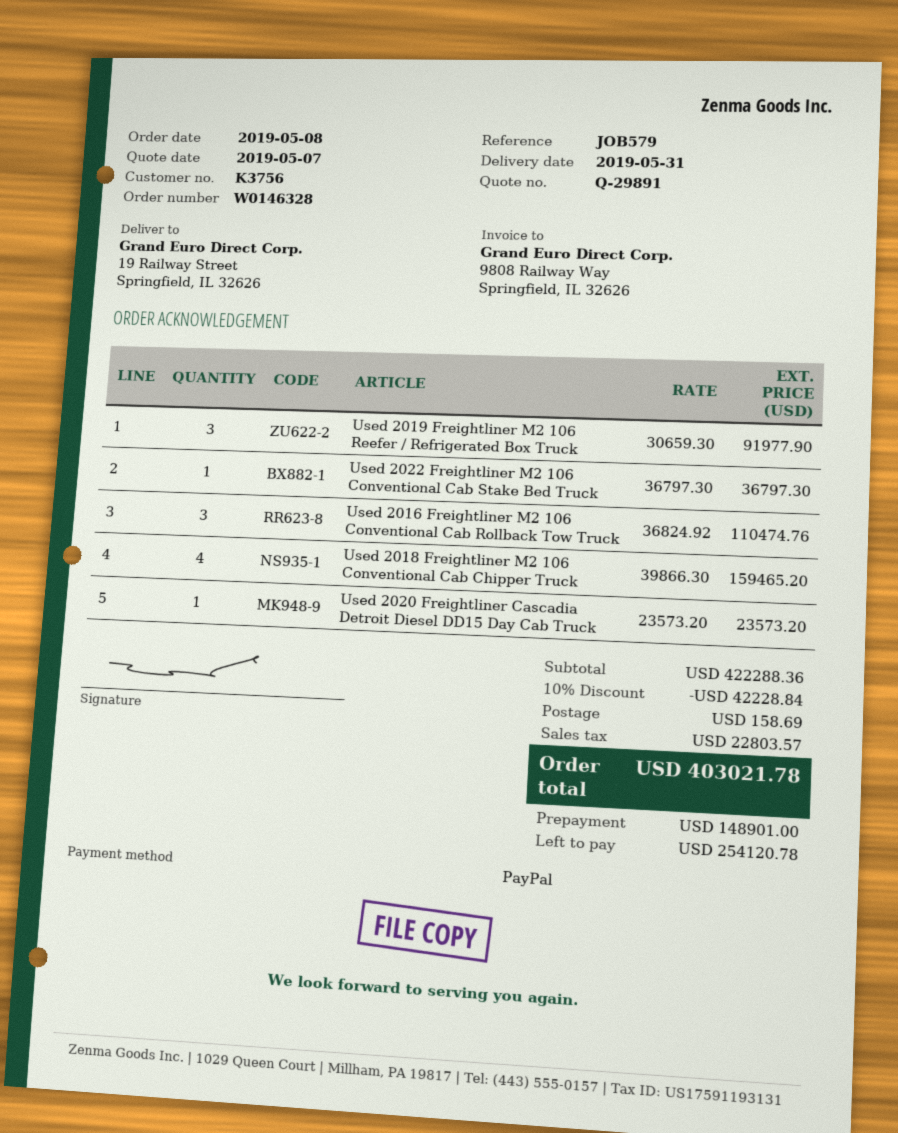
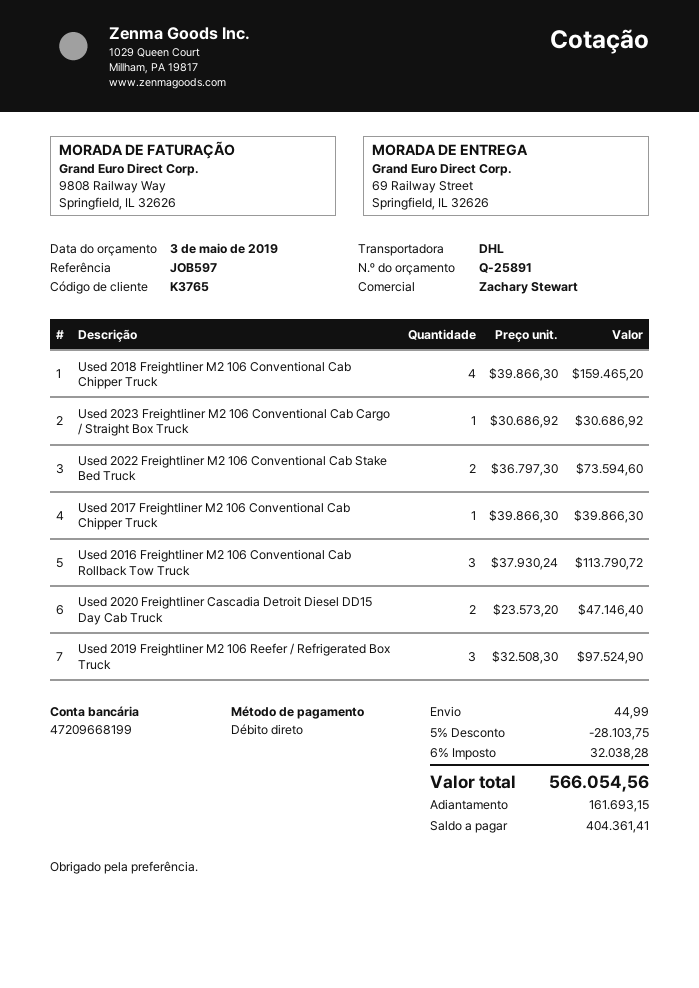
quote number: Q-29891 -> Q-25891
quote date: 2019-05-07 -> 2019-05-03
customer number: K3756 -> K3765
reference: JOB579 -> JOB597
payment method: PayPal -> direct debit
ship to: 19 Railway Street, Springfield, IL 32626 -> 69 Railway Street, Springfield, IL 32626
Used 2019 Freightliner M2 106 Reefer / Refrigerated Box Truck: 3 x 30659.30 = 91977.90 -> 3 x 32508.30 = 97524.90
Used 2022 Freightliner M2 106 Conventional Cab Stake Bed Truck: 1 x 36797.30 = 36797.30 -> 2 x 36797.30 = 73594.60
Used 2016 Freightliner M2 106 Conventional Cab Rollback Tow Truck: 3 x 36824.92 = 110474.76 -> 3 x 37930.24 = 113790.72
Used 2020 Freightliner Cascadia Detroit Diesel DD15 Day Cab Truck: 1 x 23573.20 = 23573.20 -> 2 x 23573.20 = 47146.40
Used 2023 Freightliner M2 106 Conventional Cab Cargo / Straight Box Truck: none -> 1 x 30686.92 = 30686.92
Used 2017 Freightliner M2 106 Conventional Cab Chipper Truck: none -> 1 x 39866.30 = 39866.30
discount: 10% = 42228.84 -> 5% = 28103.75
shipping: 158.69 -> 44.99
tax: 22803.57 -> 32038.28
total: 403021.78 -> 566054.56
deposit: 148901.00 -> 161693.15
balance: 254120.78 -> 404361.41

